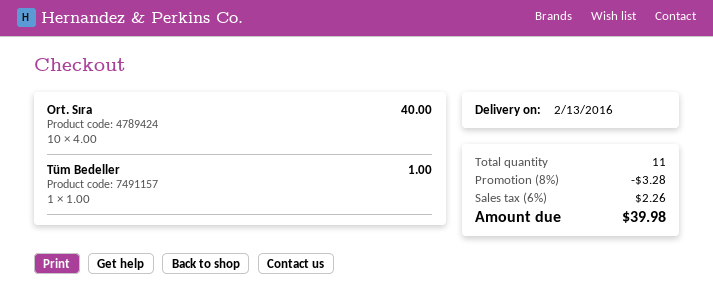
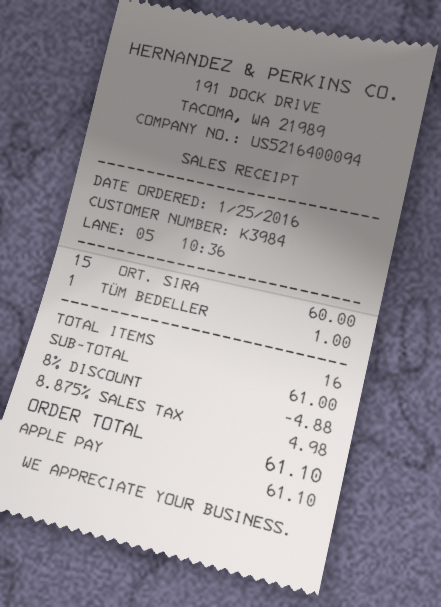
Ort. Sıra: 10 for 40.00 -> 15 for 60.00
total quantity: 11 -> 16
discount: 8% = 3.28 -> 8% = 4.88
tax: 6% = 2.26 -> 8.875% = 4.98
total: 39.98 -> 61.10

